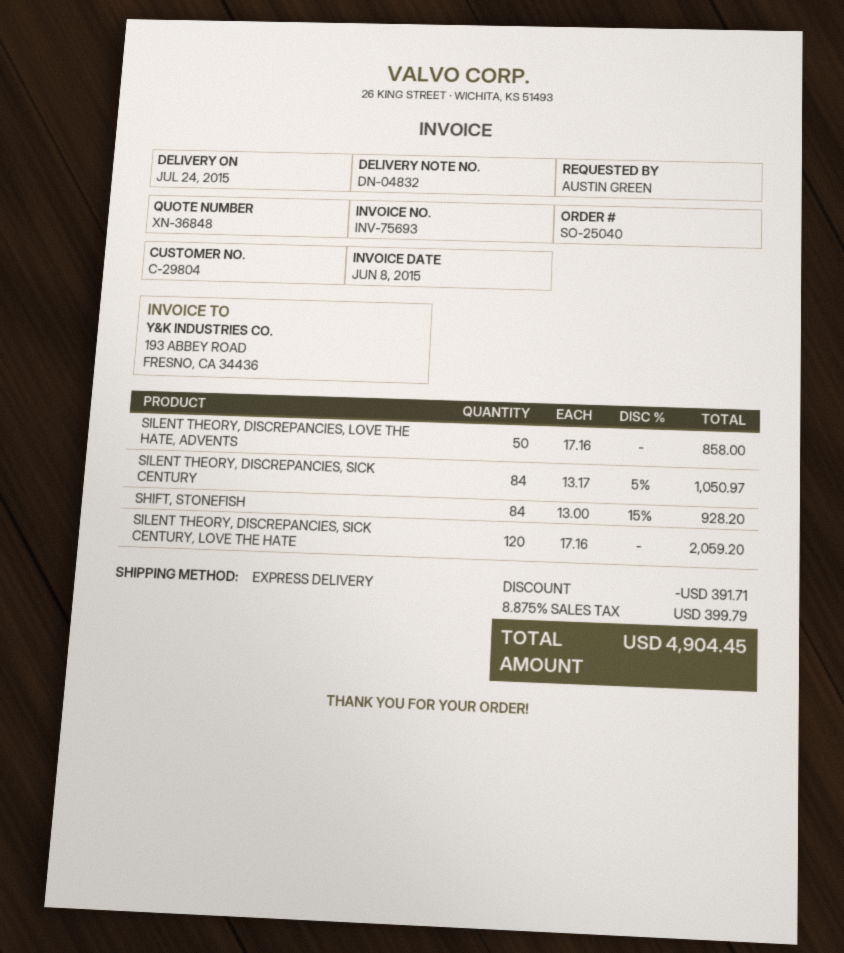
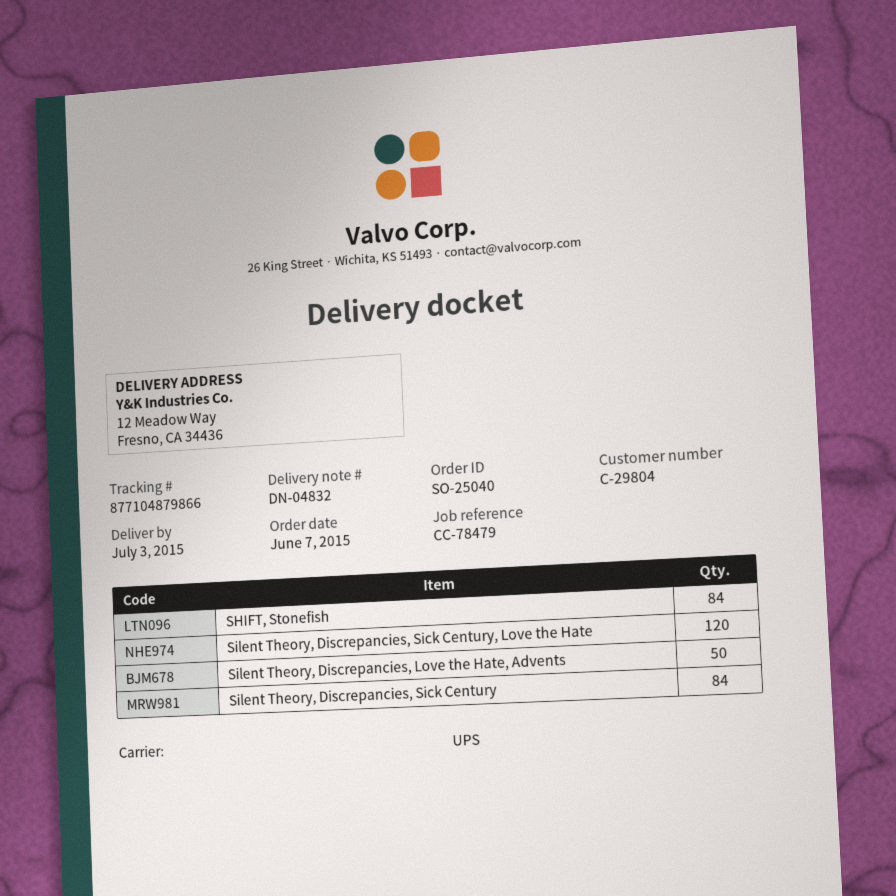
delivery date: 2015-07-24 -> 2015-07-03
shipping method: express -> UPS

